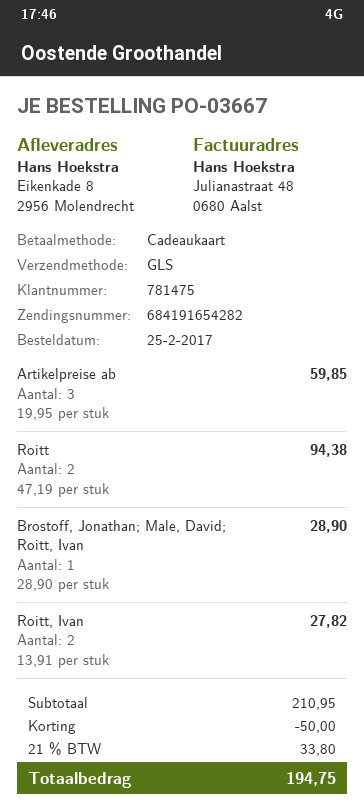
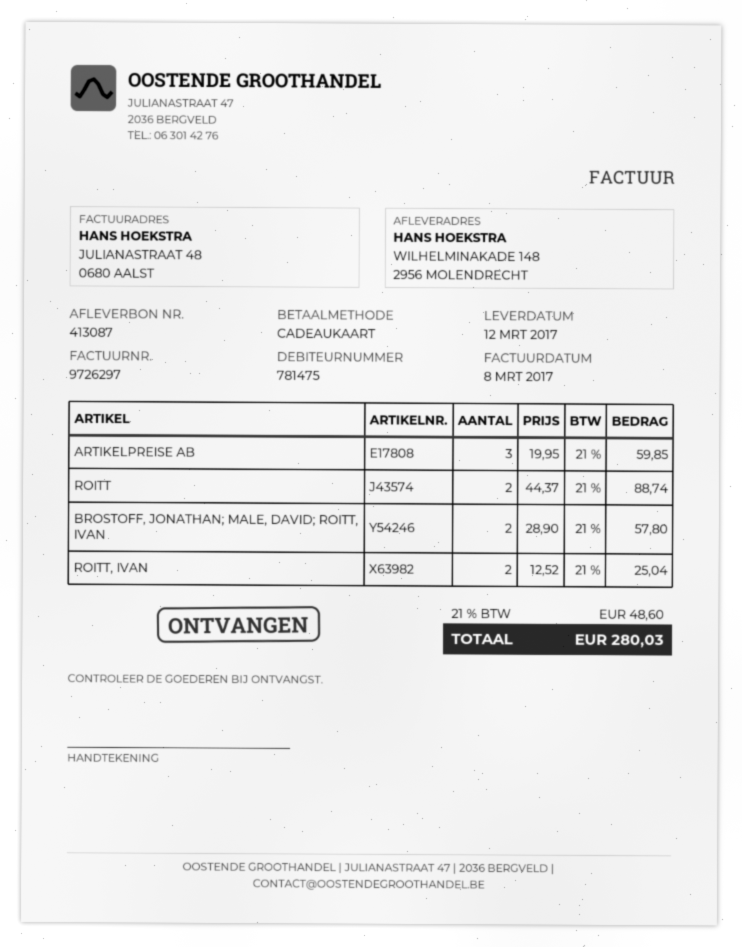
ship to: Eikenkade 8, 2956 Molendrecht -> WILHELMINAKADE 148, 2956 MOLENDRECHT
Roitt: 2 x 47.19 = 94.38 -> 2 x 44.37 = 88.74
Brostoff, Jonathan; Male, David; Roitt, Ivan: 1 x 28.90 = 28.90 -> 2 x 28.90 = 57.80
Roitt, Ivan: 2 x 13.91 = 27.82 -> 2 x 12.52 = 25.04
discount: 50.00 -> none
tax: 21% = 33.80 -> 21% = 48.60
total: 194.75 -> 280.03

